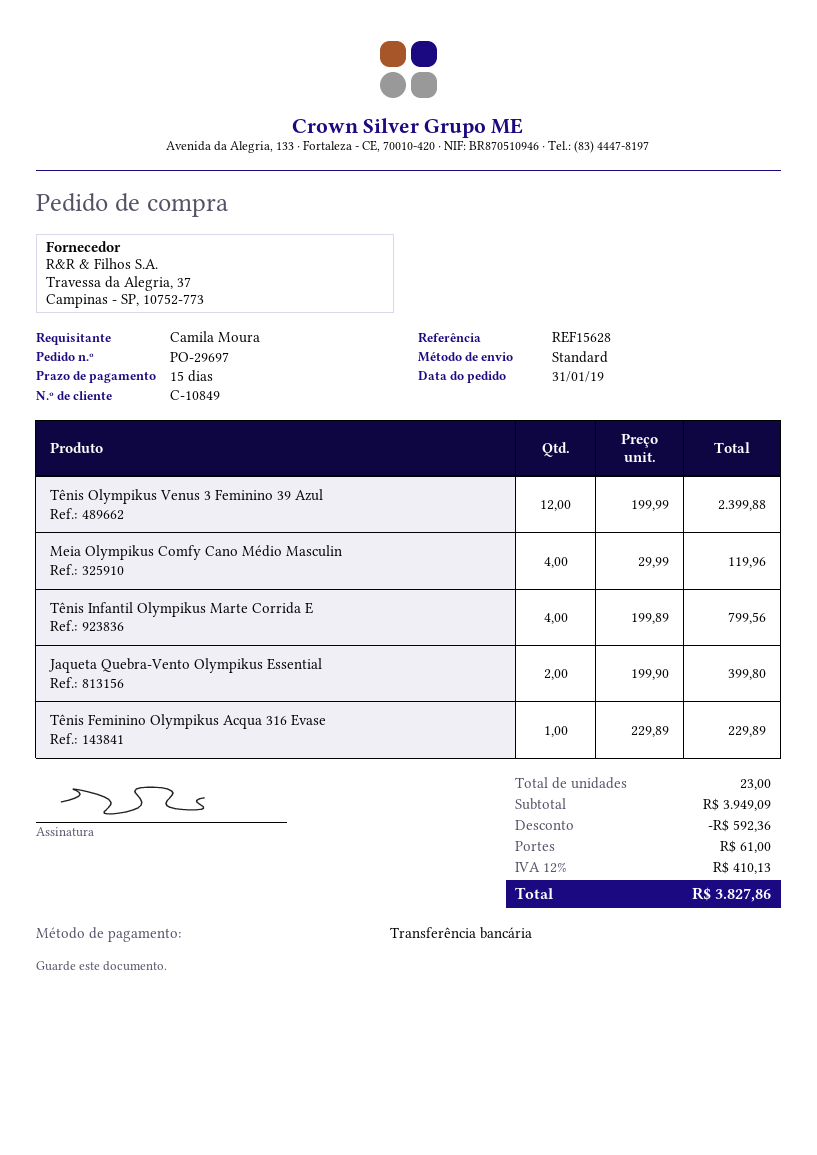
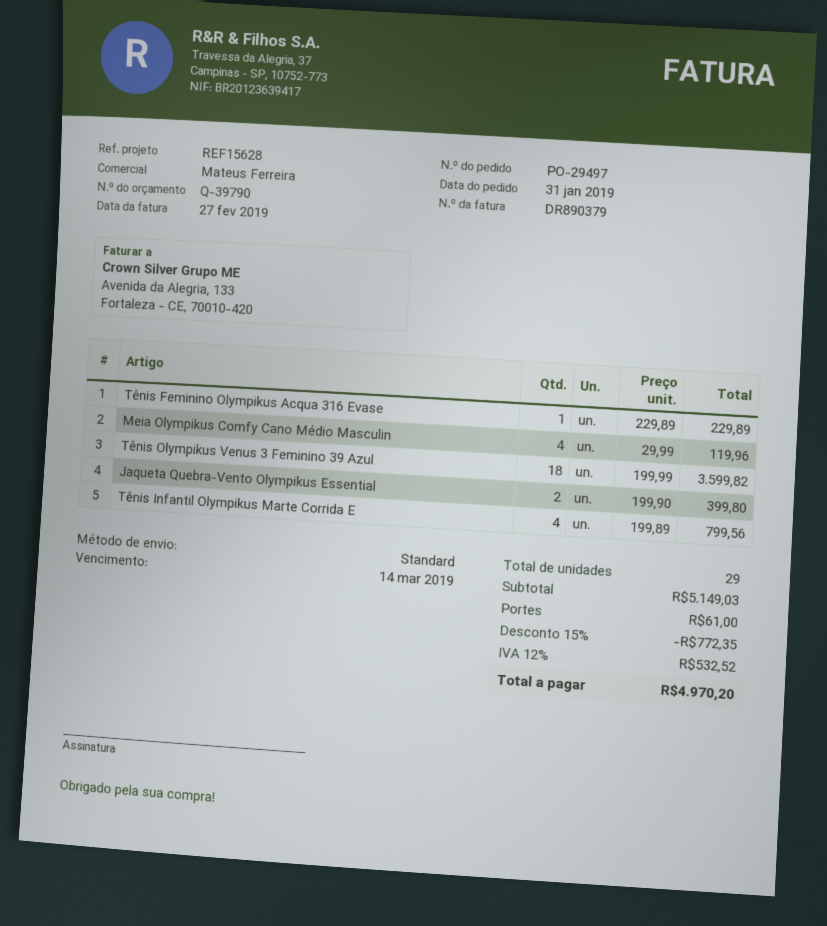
order number: PO-29697 -> PO-29497
Tênis Olympikus Venus 3 Feminino 39 Azul: 12 x 199.99 = 2399.88 -> 18 x 199.99 = 3599.82
total quantity: 23 -> 29
subtotal: 3949.09 -> 5149.03
discount: 592.36 -> 772.35
tax: 12% = 410.13 -> 12% = 532.52
total: 3827.86 -> 4970.20

